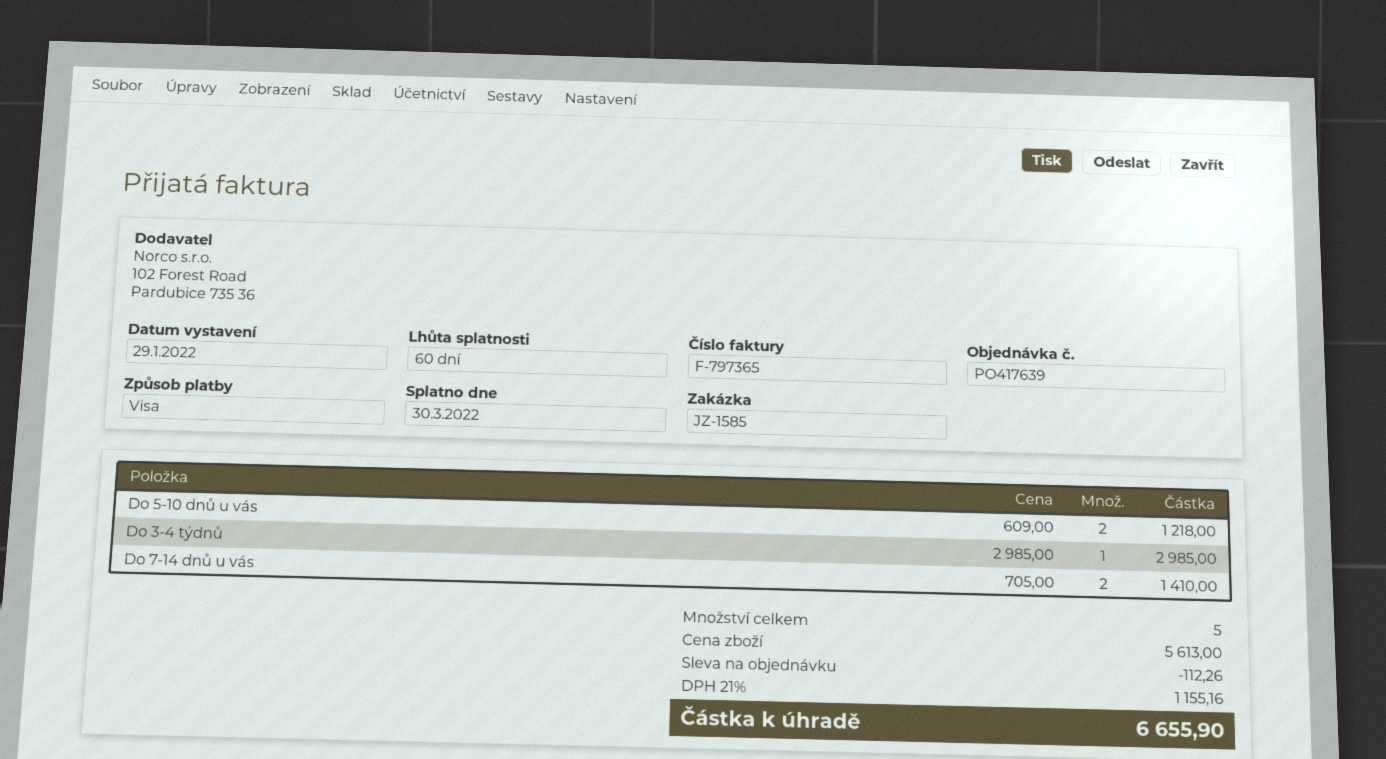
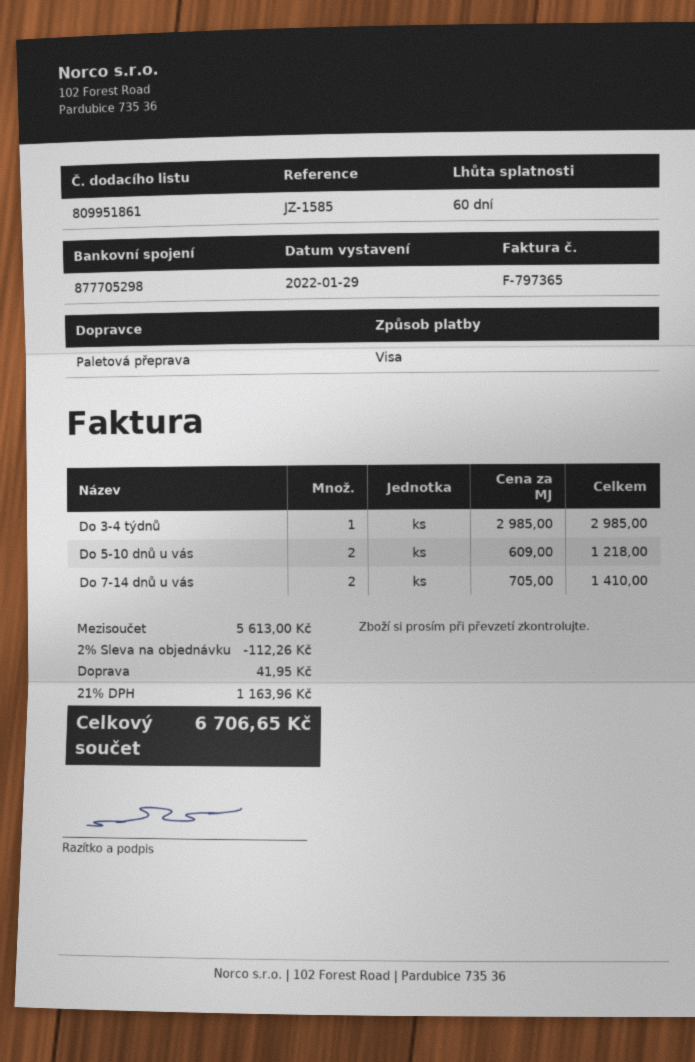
shipping: none -> 41.95
tax: 21% = 1155.16 -> 21% = 1163.96
total: 6655.90 -> 6706.65

